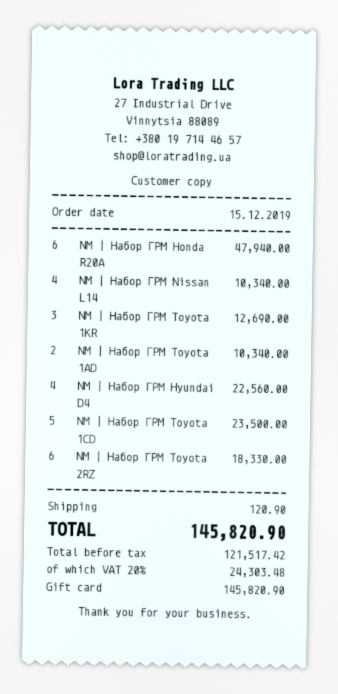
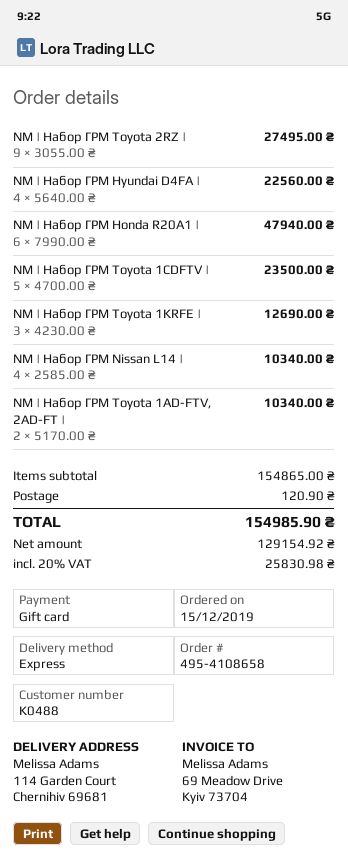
NM | Набор ГРМ Toyota 2RZ: 6 for 18330.00 -> 9 for 27495.00
net: 121517.42 -> 129154.92
tax: 20% = 24303.48 -> 20% = 25830.98
total: 145820.90 -> 154985.90

